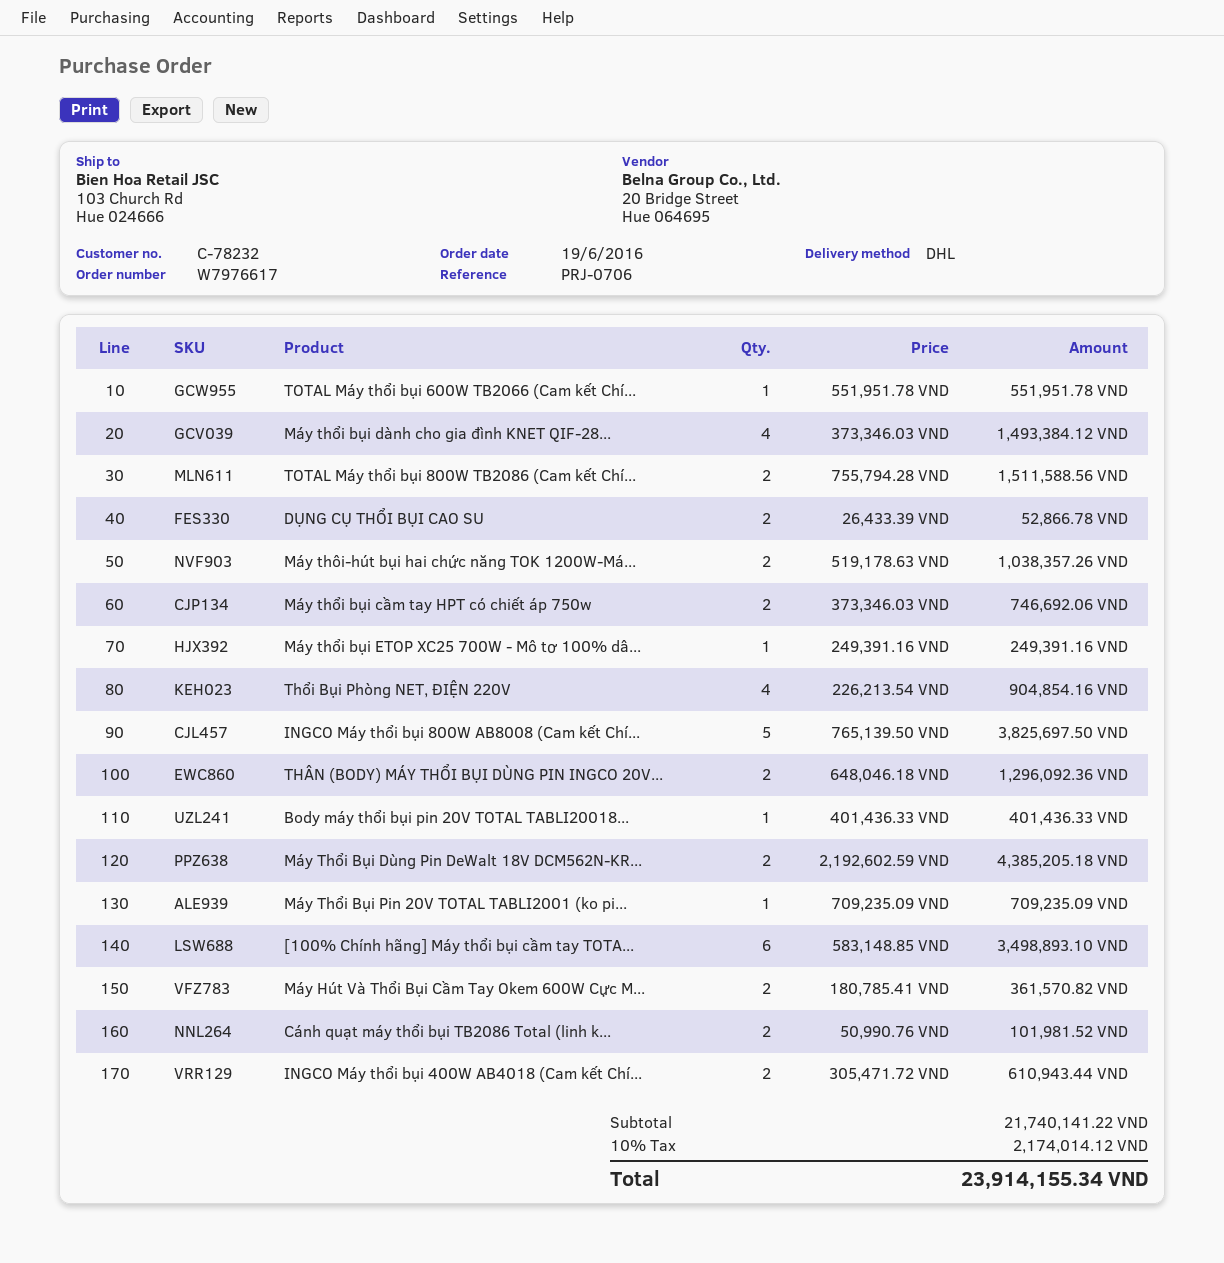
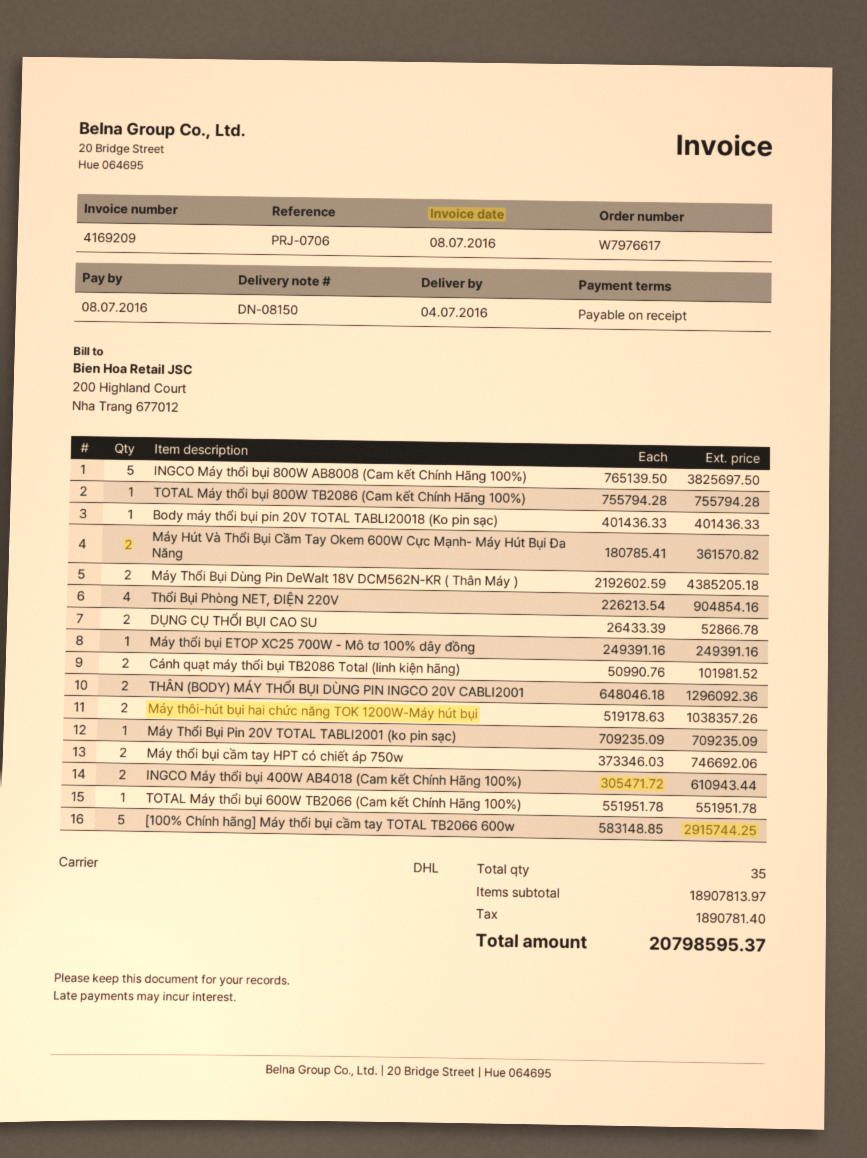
Máy thổi bụi dành cho gia đình KNET QIF-28...: 4 x 373346.03 = 1493384.12 -> none
TOTAL Máy thổi bụi 800W TB2086 (Cam kết Chí...: 2 x 755794.28 = 1511588.56 -> 1 x 755794.28 = 755794.28
[100% Chính hãng] Máy thổi bụi cầm tay TOTA...: 6 x 583148.85 = 3498893.10 -> 5 x 583148.85 = 2915744.25
subtotal: 21740141.22 -> 18907813.97
tax: 2174014.12 -> 1890781.40
total: 23914155.34 -> 20798595.37

